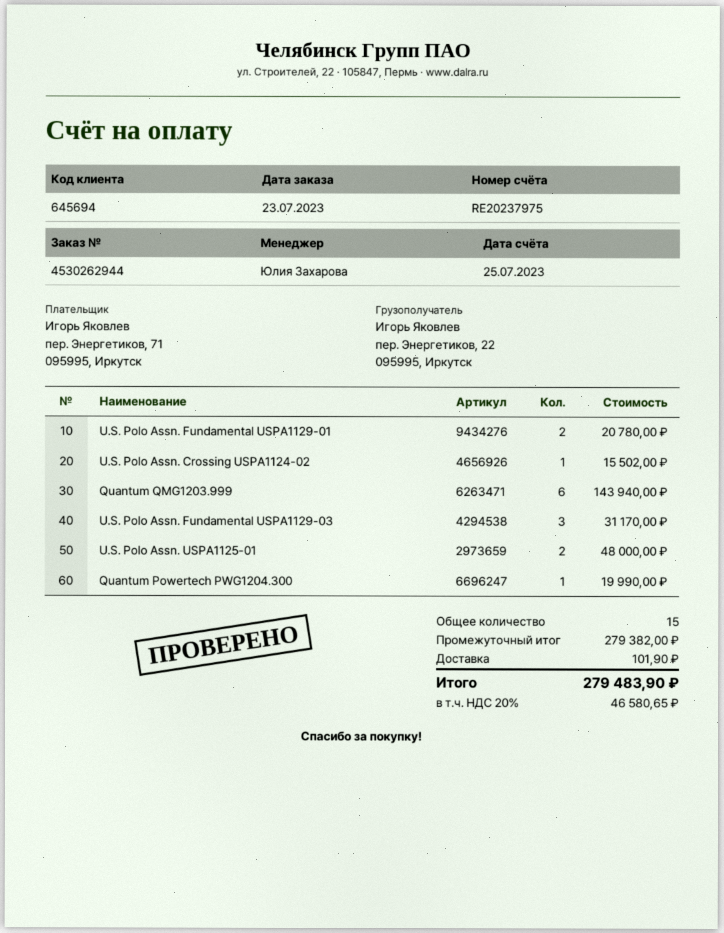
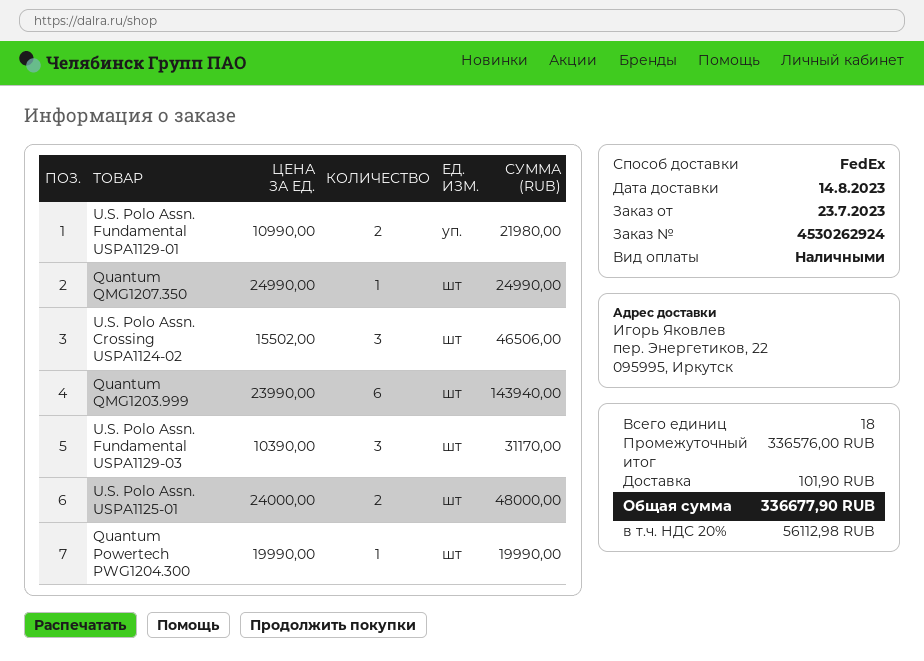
order number: 4530262944 -> 4530262924
U.S. Polo Assn. Fundamental USPA1129-01: 2 for 20780.00 -> 2 for 21980.00
U.S. Polo Assn. Crossing USPA1124-02: 1 for 15502.00 -> 3 for 46506.00
Quantum QMG1207.350: none -> 1 for 24990.00
total quantity: 15 -> 18
subtotal: 279382.00 -> 336576.00
tax: 20% = 46580.65 -> 20% = 56112.98
total: 279483.90 -> 336677.90

